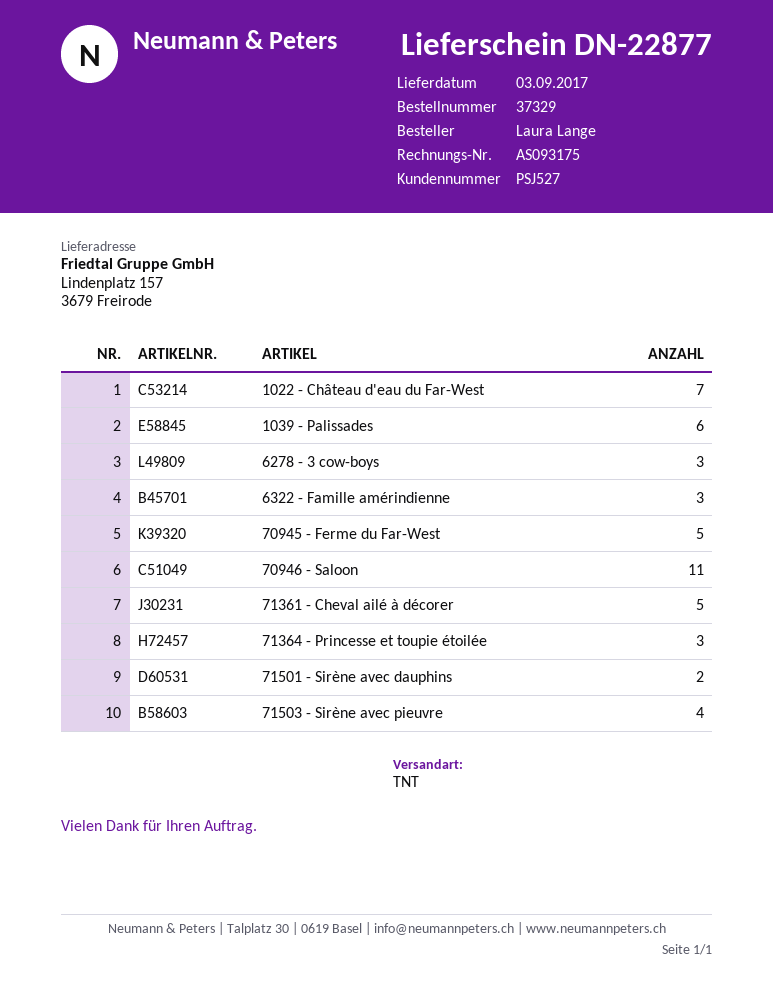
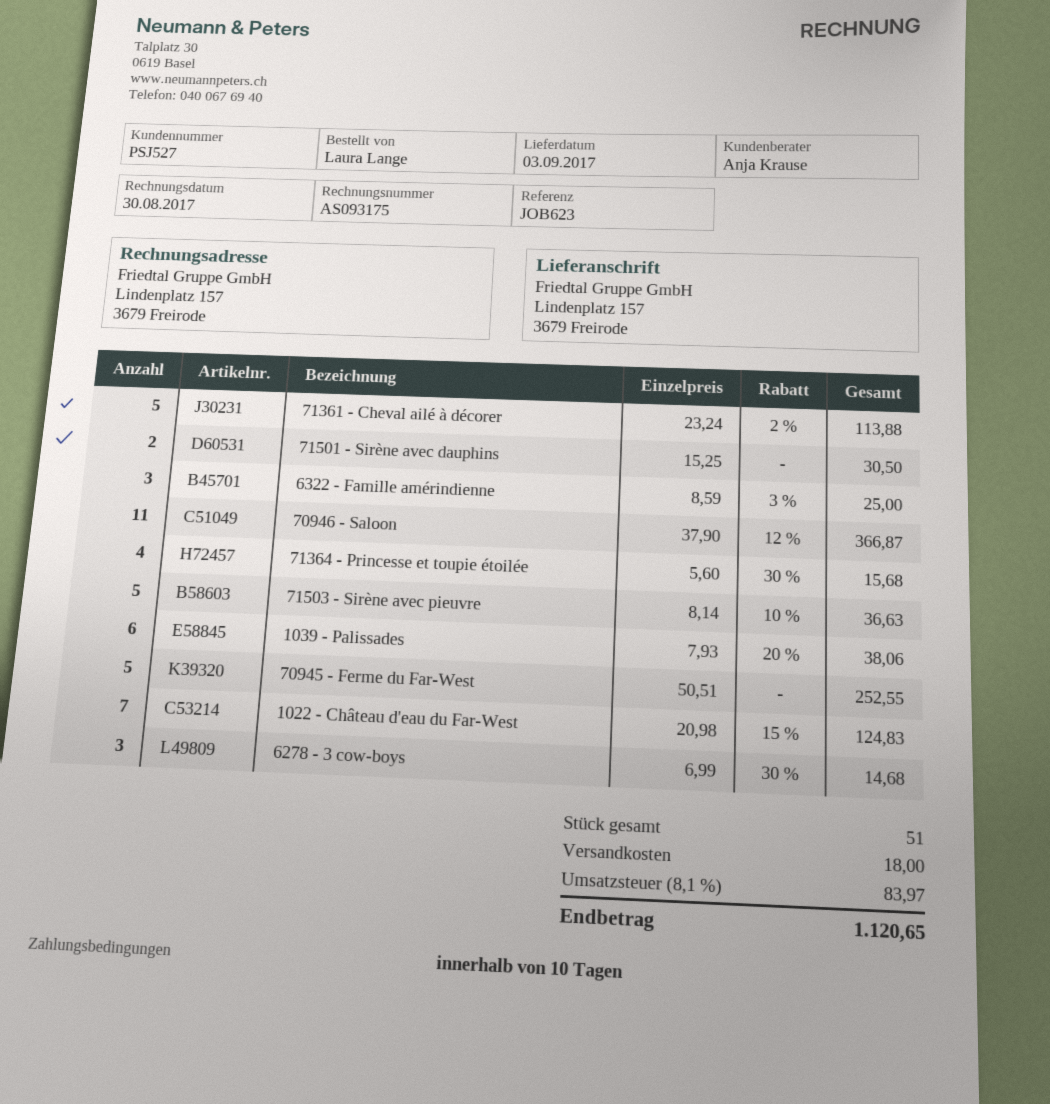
71364 - Princesse et toupie étoilée: 3 -> 4
71503 - Sirène avec pieuvre: 4 -> 5

